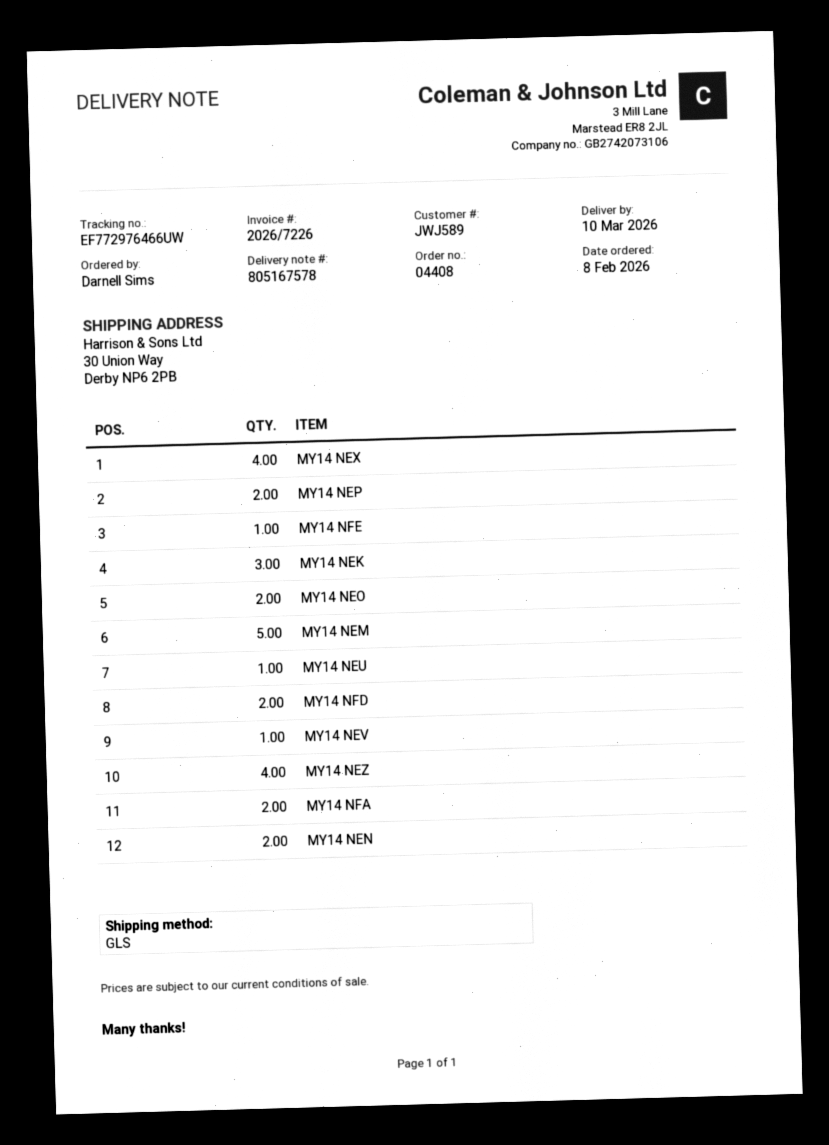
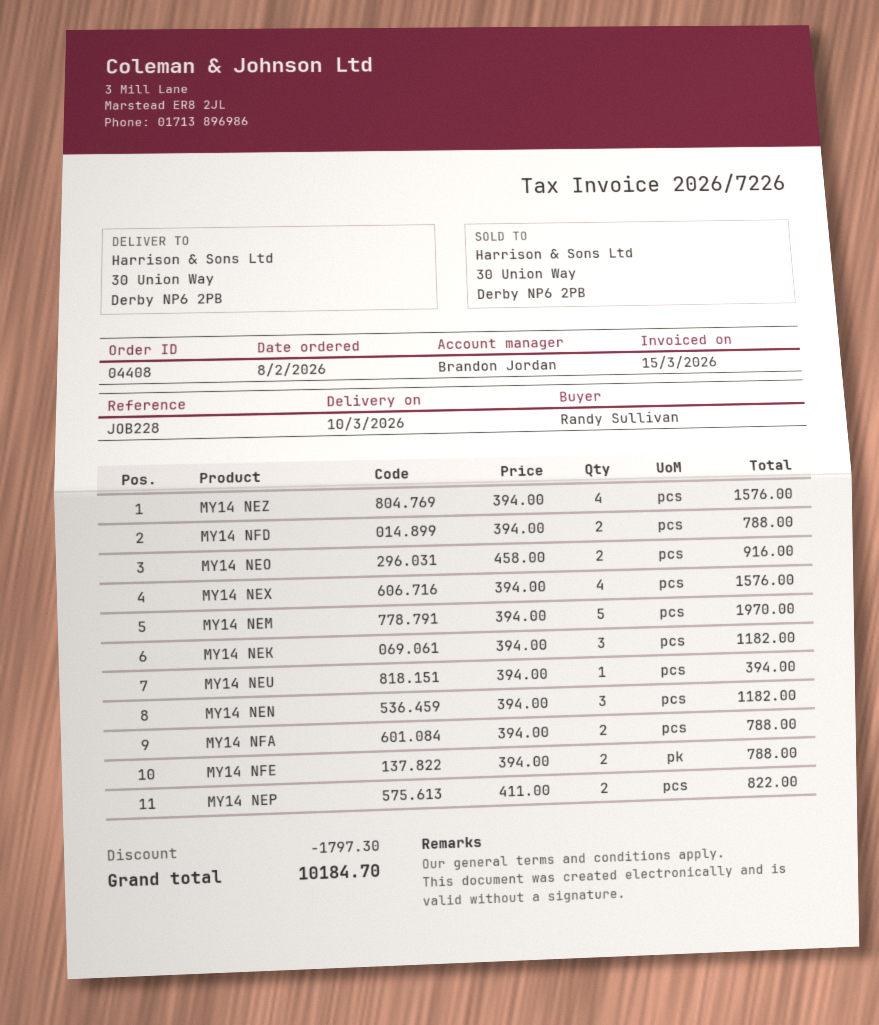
ordered by: Darnell Sims -> Randy Sullivan
MY14 NFE: 1 -> 2
MY14 NEV: 1 -> none
MY14 NEN: 2 -> 3

